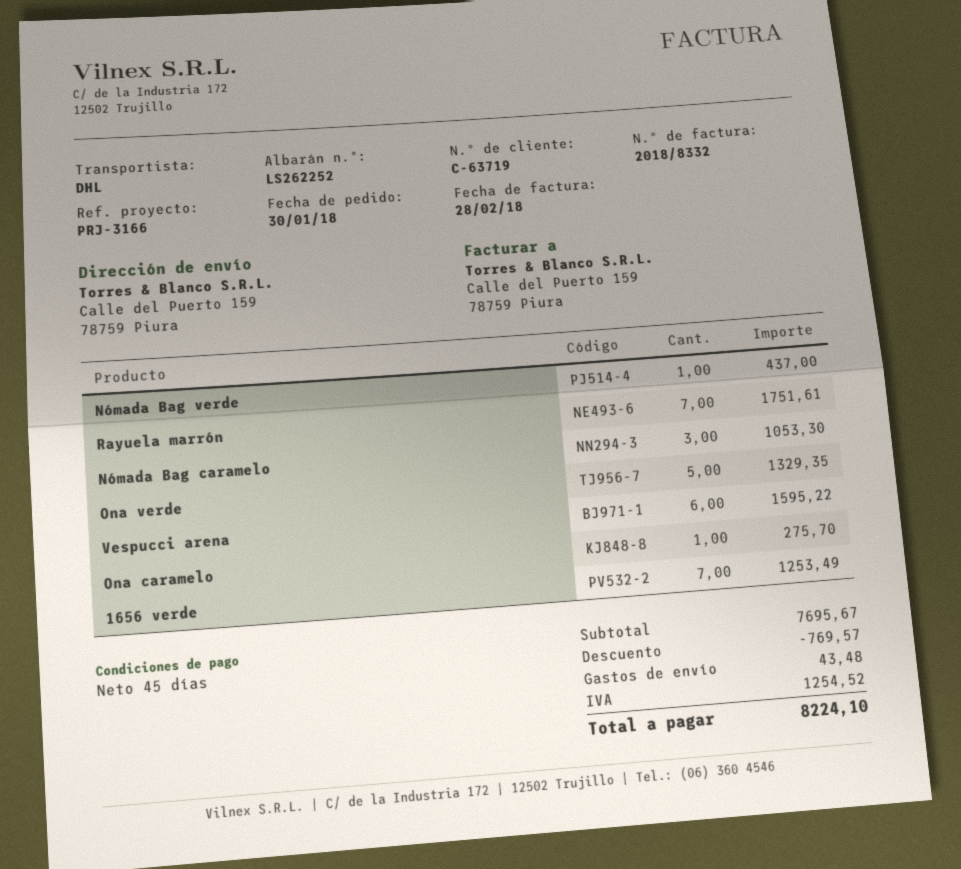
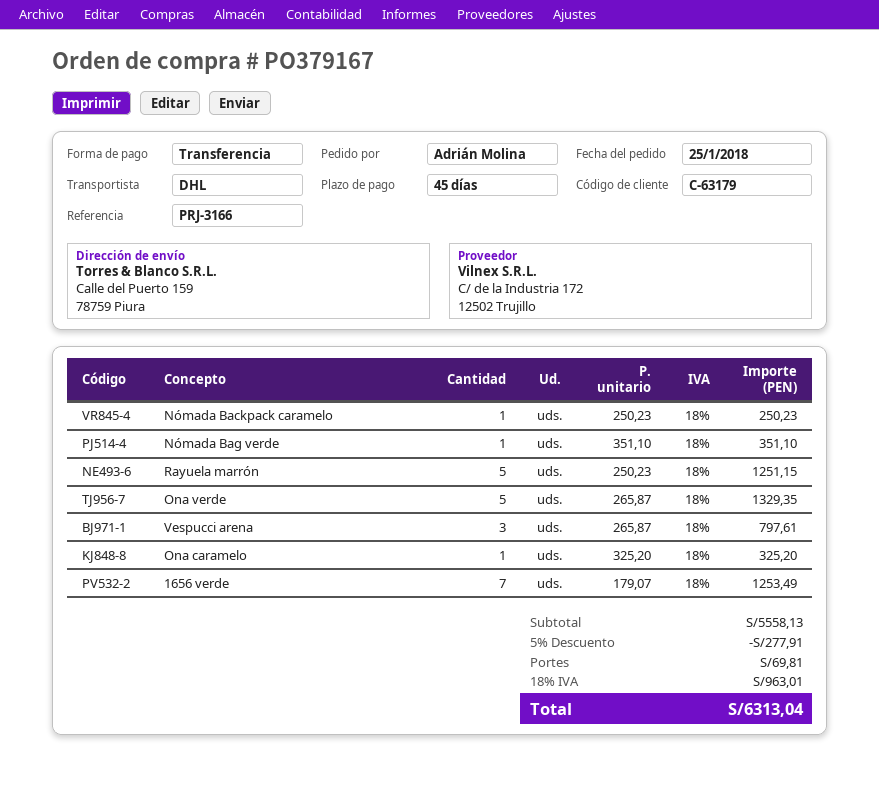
order date: 2018-01-30 -> 2018-01-25
customer number: C-63719 -> C-63179
Nómada Bag verde: 1 for 437.00 -> 1 for 351.10
Rayuela marrón: 7 for 1751.61 -> 5 for 1251.15
Nómada Bag caramelo: 3 for 1053.30 -> none
Vespucci arena: 6 for 1595.22 -> 3 for 797.61
Ona caramelo: 1 for 275.70 -> 1 for 325.20
Nómada Backpack caramelo: none -> 1 for 250.23
subtotal: 7695.67 -> 5558.13
discount: 769.57 -> 277.91
shipping: 43.48 -> 69.81
tax: 1254.52 -> 963.01
total: 8224.10 -> 6313.04

